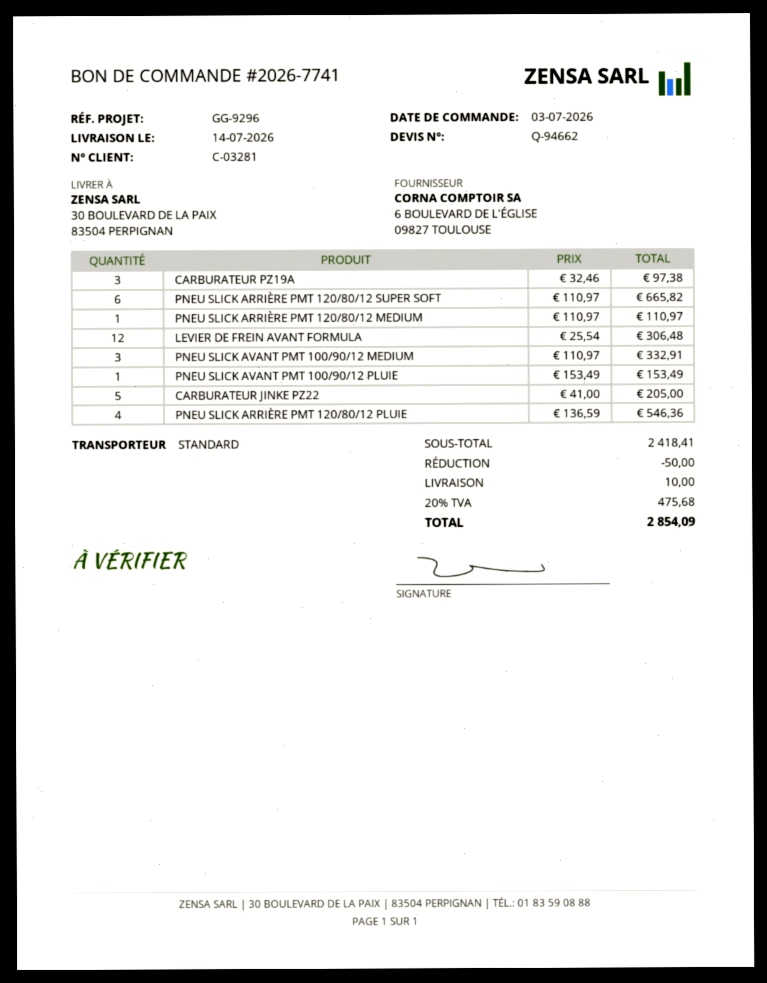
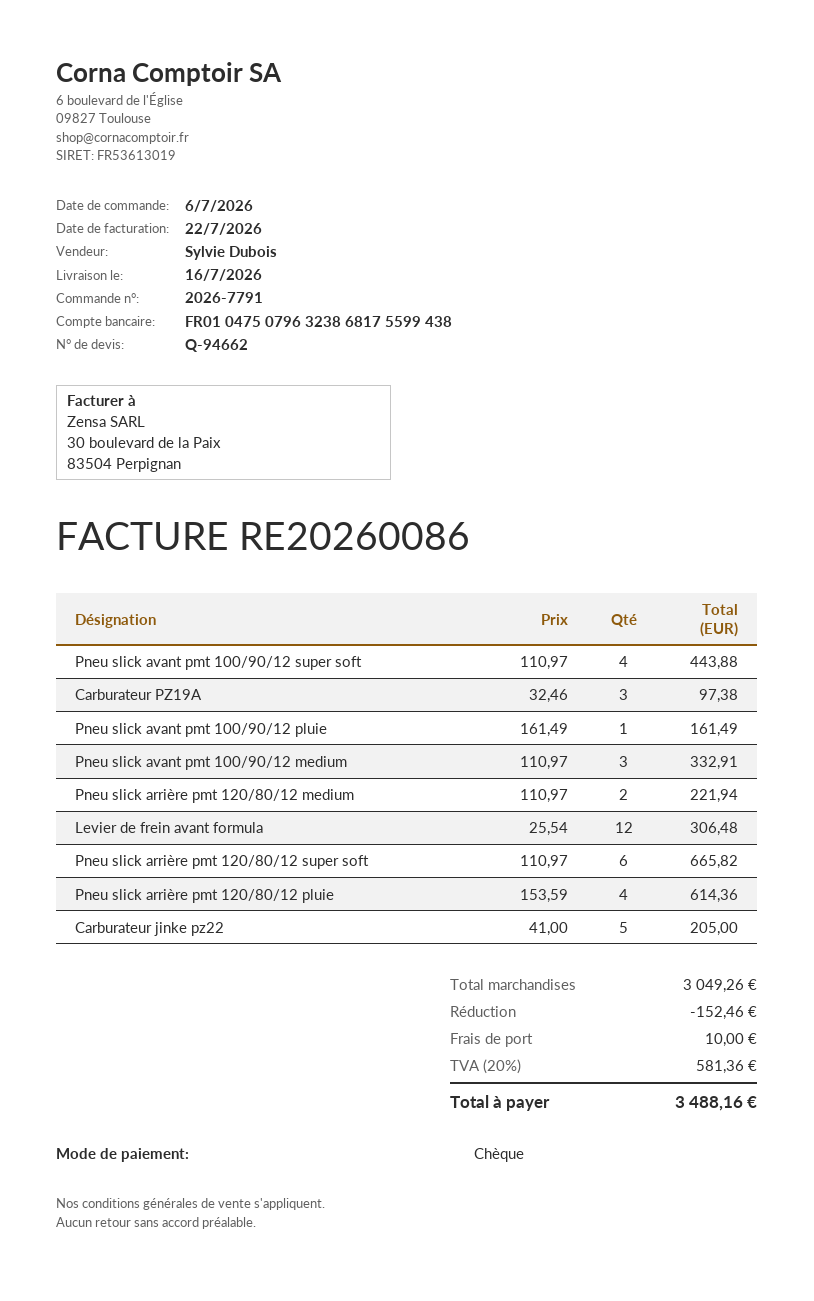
order number: 2026-7741 -> 2026-7791
order date: 2026-07-03 -> 2026-07-06
delivery date: 2026-07-14 -> 2026-07-16
PNEU SLICK ARRIÈRE PMT 120/80/12 MEDIUM: 1 x 110.97 = 110.97 -> 2 x 110.97 = 221.94
PNEU SLICK AVANT PMT 100/90/12 PLUIE: 1 x 153.49 = 153.49 -> 1 x 161.49 = 161.49
PNEU SLICK ARRIÈRE PMT 120/80/12 PLUIE: 4 x 136.59 = 546.36 -> 4 x 153.59 = 614.36
Pneu slick avant pmt 100/90/12 super soft: none -> 4 x 110.97 = 443.88
subtotal: 2418.41 -> 3049.26
discount: 50.00 -> 152.46
tax: 20% = 475.68 -> 20% = 581.36
total: 2854.09 -> 3488.16

